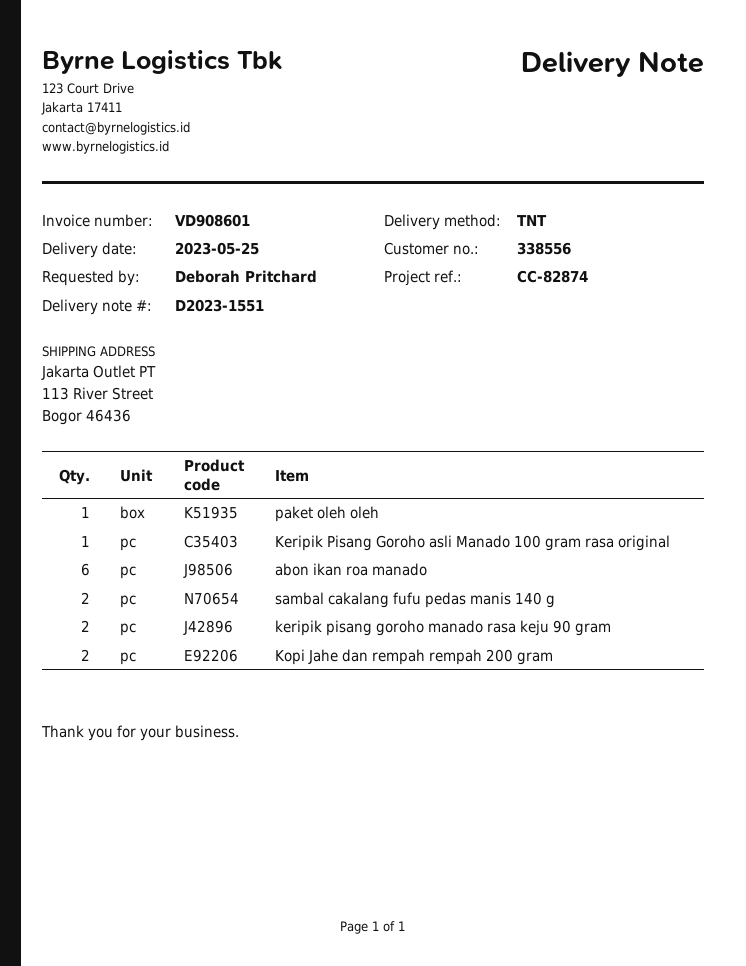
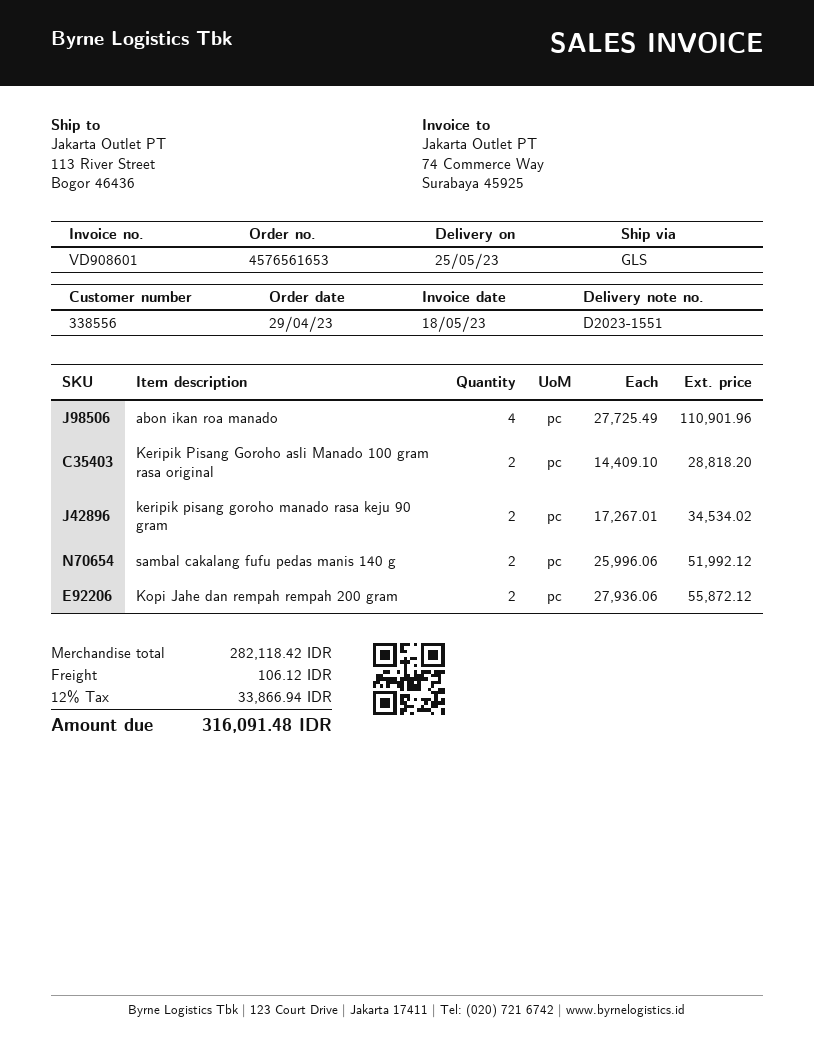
shipping method: TNT -> GLS
paket oleh oleh: 1 -> none
Keripik Pisang Goroho asli Manado 100 gram rasa original: 1 -> 2
abon ikan roa manado: 6 -> 4

